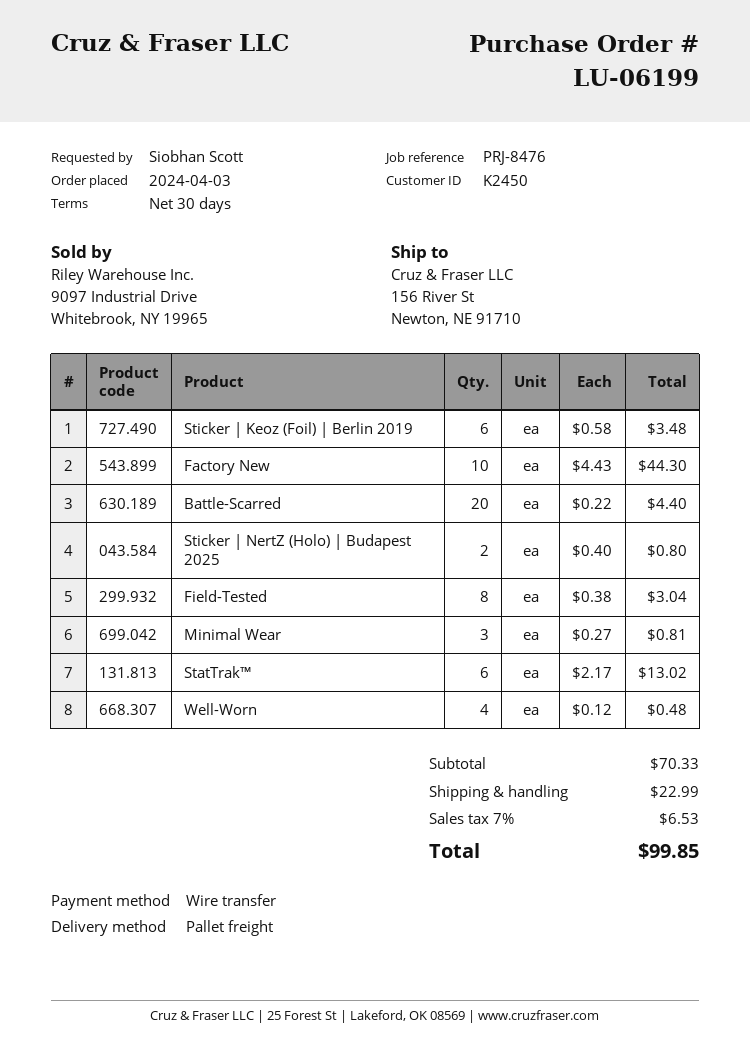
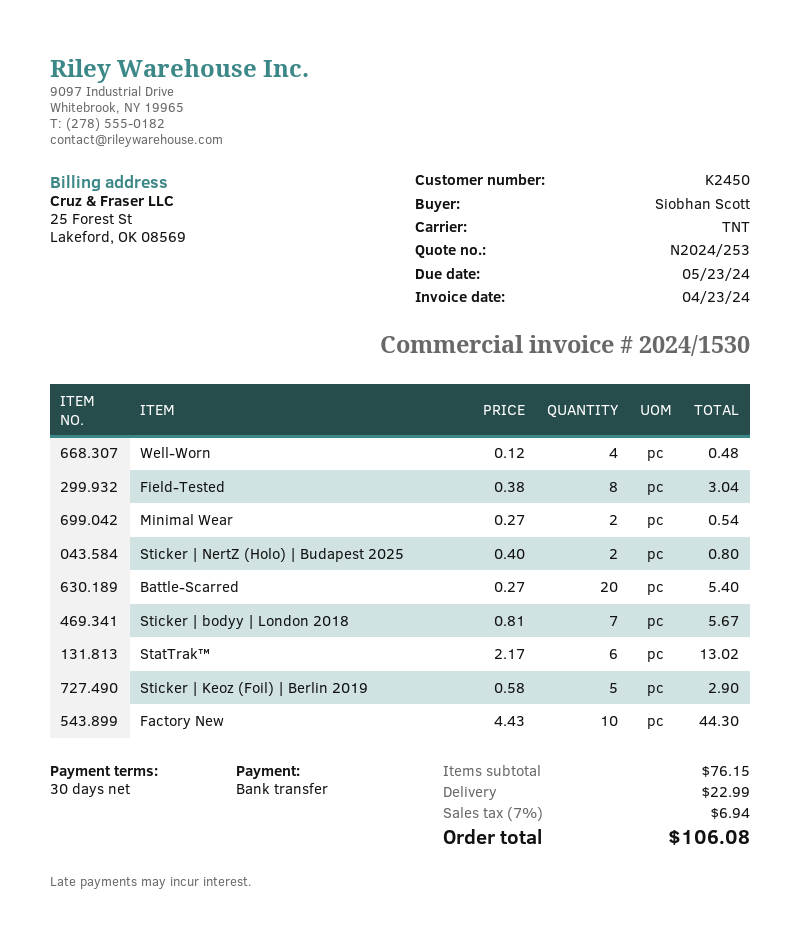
shipping method: pallet freight -> TNT
Sticker | Keoz (Foil) | Berlin 2019: 6 x 0.58 = 3.48 -> 5 x 0.58 = 2.90
Battle-Scarred: 20 x 0.22 = 4.40 -> 20 x 0.27 = 5.40
Minimal Wear: 3 x 0.27 = 0.81 -> 2 x 0.27 = 0.54
Sticker | bodyy | London 2018: none -> 7 x 0.81 = 5.67
subtotal: 70.33 -> 76.15
tax: 7% = 6.53 -> 7% = 6.94
total: 99.85 -> 106.08

